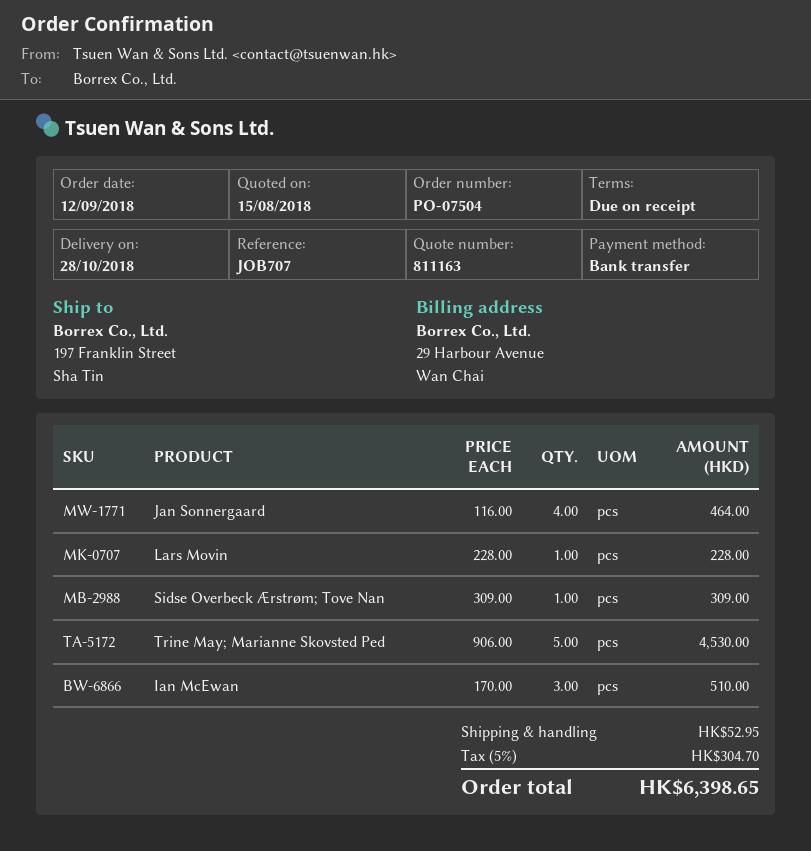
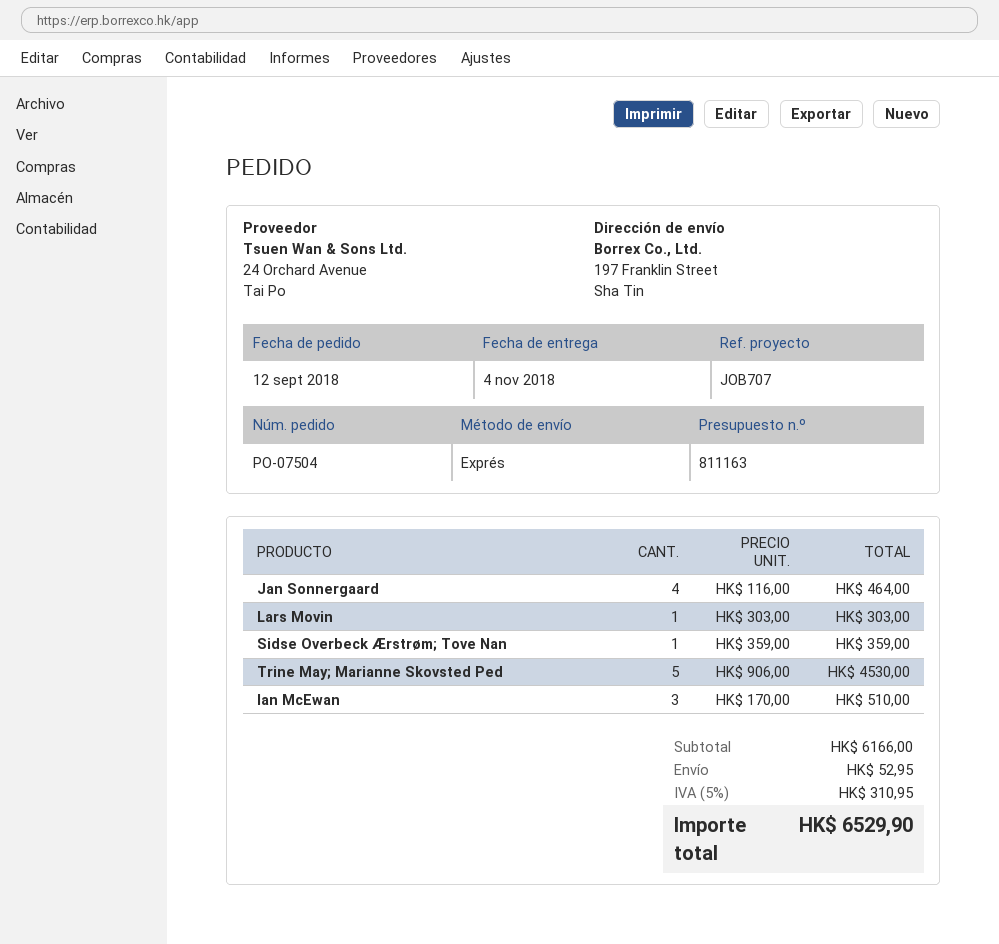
delivery date: 2018-10-28 -> 2018-11-04
Lars Movin: 1 x 228.00 = 228.00 -> 1 x 303.00 = 303.00
Sidse Overbeck Ærstrøm; Tove Nan: 1 x 309.00 = 309.00 -> 1 x 359.00 = 359.00
tax: 5% = 304.70 -> 5% = 310.95
total: 6398.65 -> 6529.90

